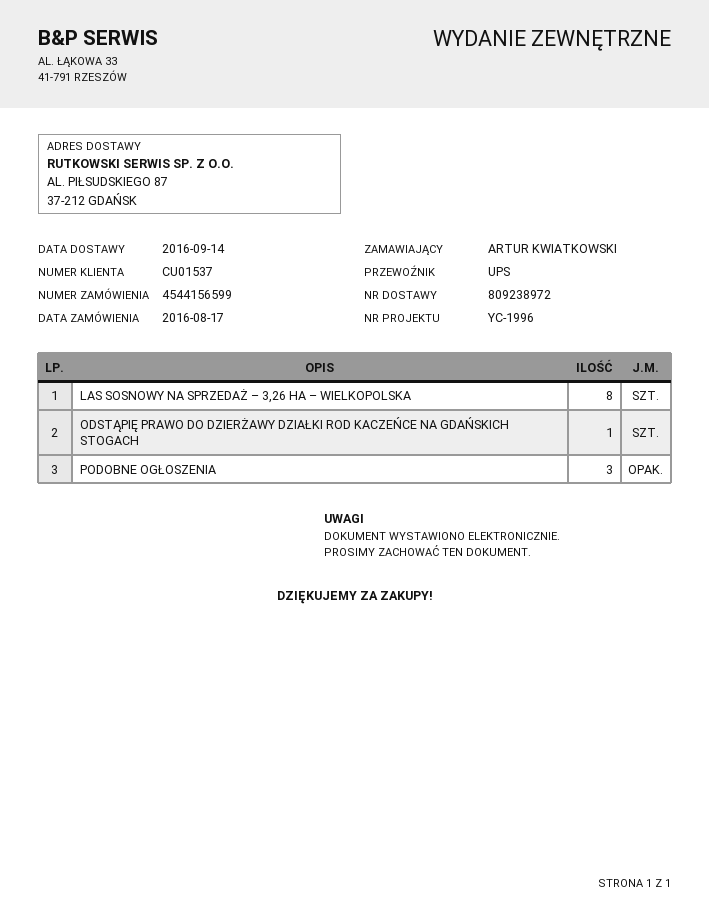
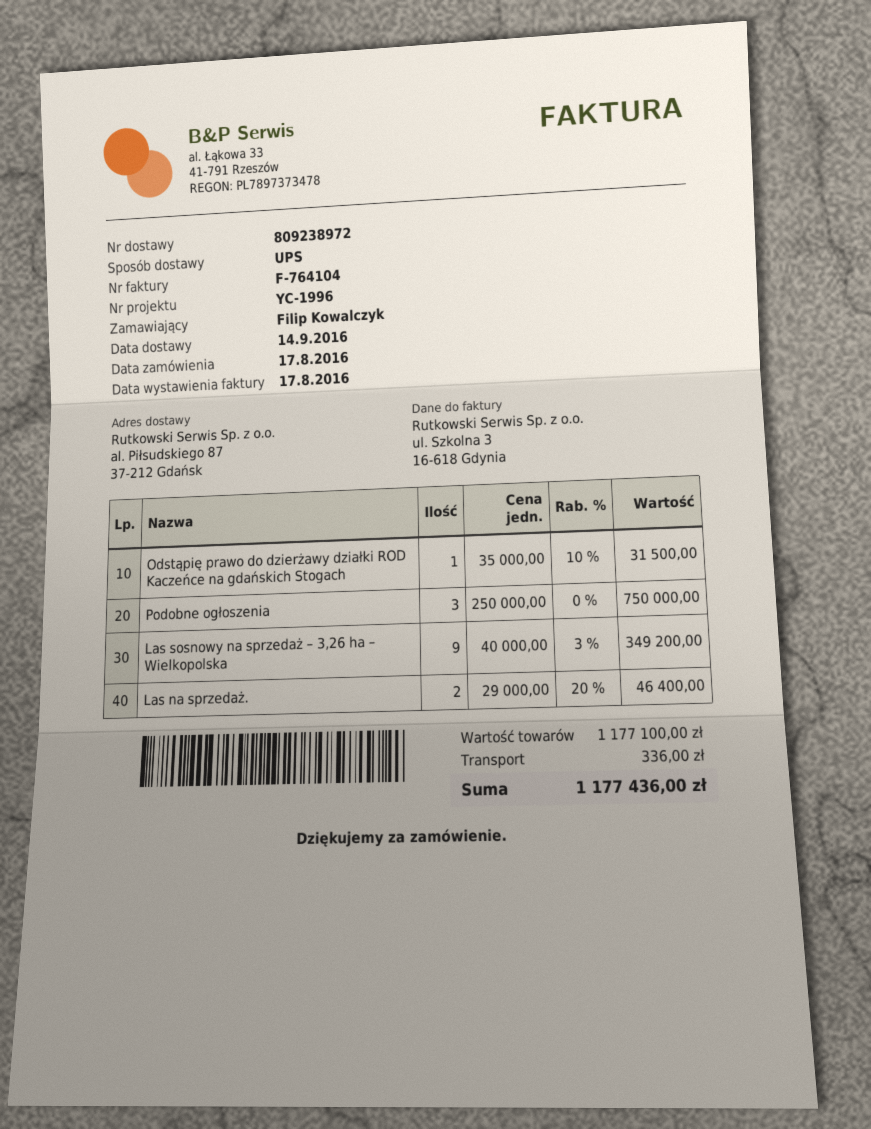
ordered by: ARTUR KWIATKOWSKI -> Filip Kowalczyk
LAS SOSNOWY NA SPRZEDAŻ – 3,26 HA – WIELKOPOLSKA: 8 -> 9
Las na sprzedaż.: none -> 2

